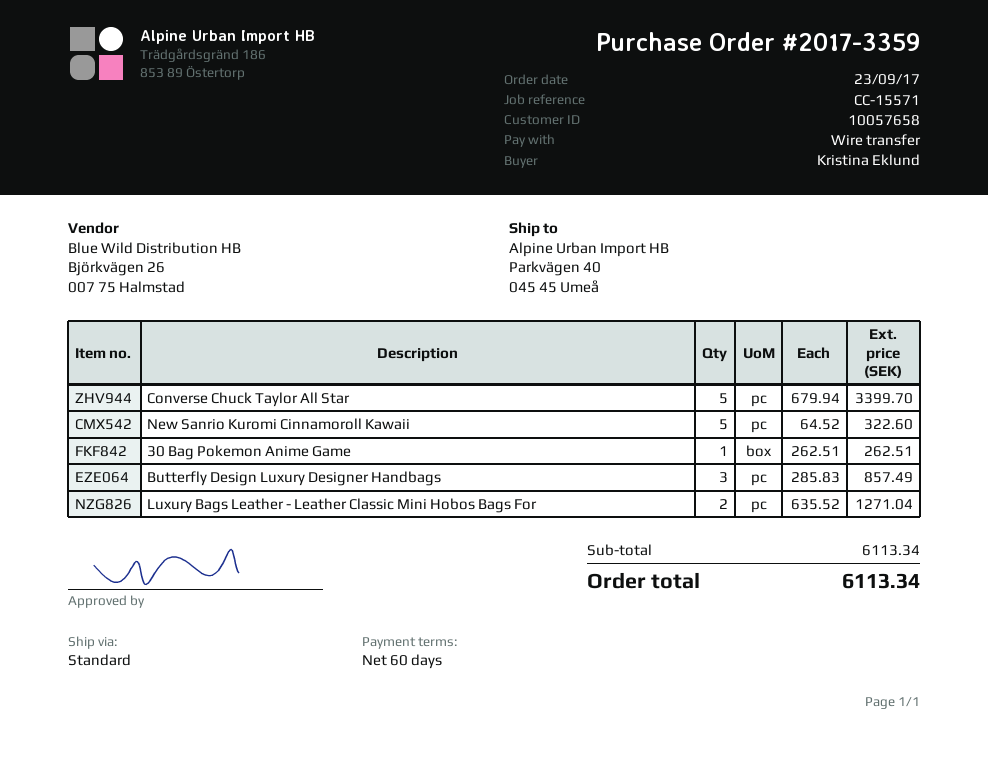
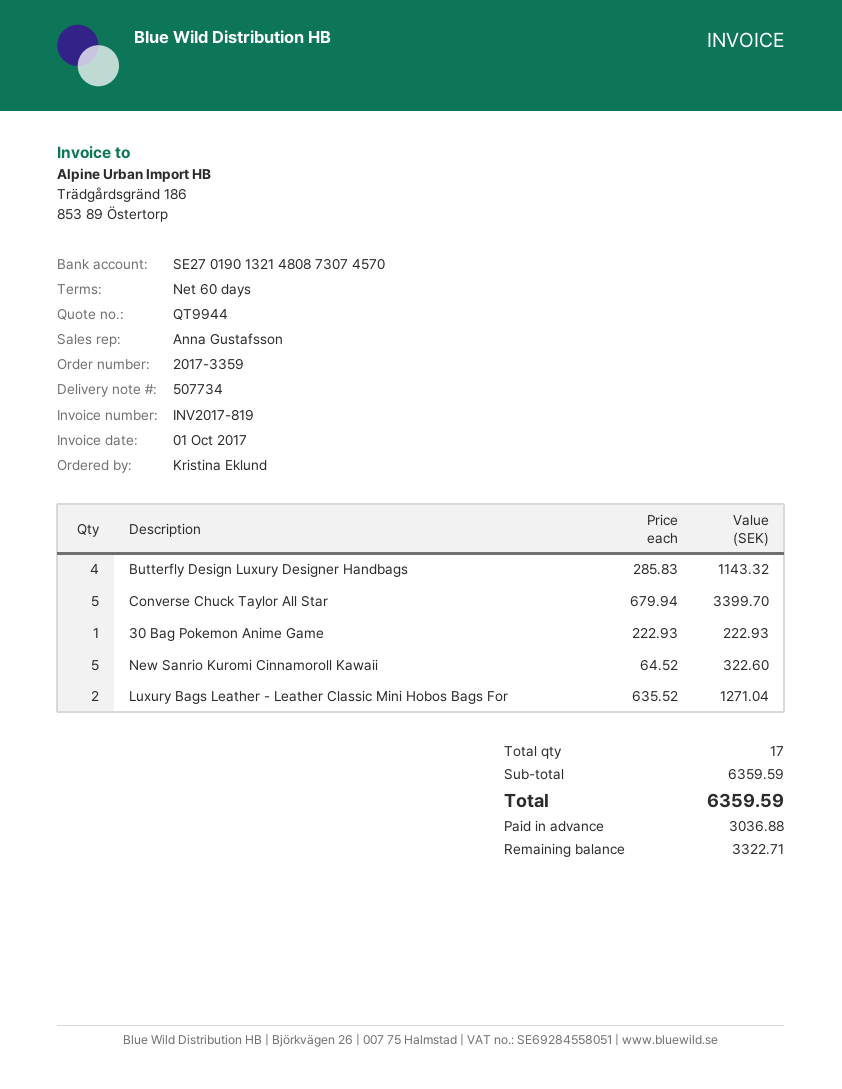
30 Bag Pokemon Anime Game: 1 x 262.51 = 262.51 -> 1 x 222.93 = 222.93
Butterfly Design Luxury Designer Handbags: 3 x 285.83 = 857.49 -> 4 x 285.83 = 1143.32
subtotal: 6113.34 -> 6359.59
total: 6113.34 -> 6359.59

